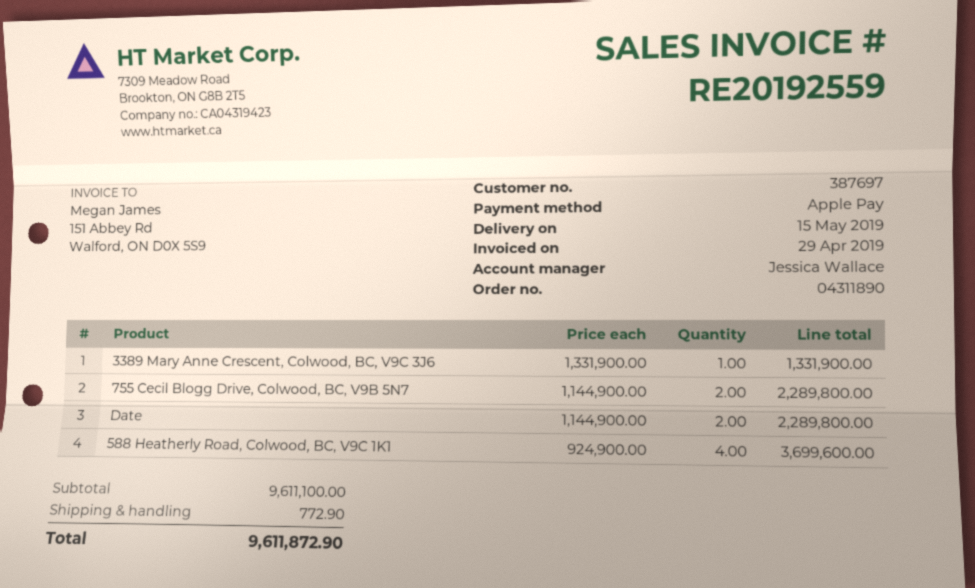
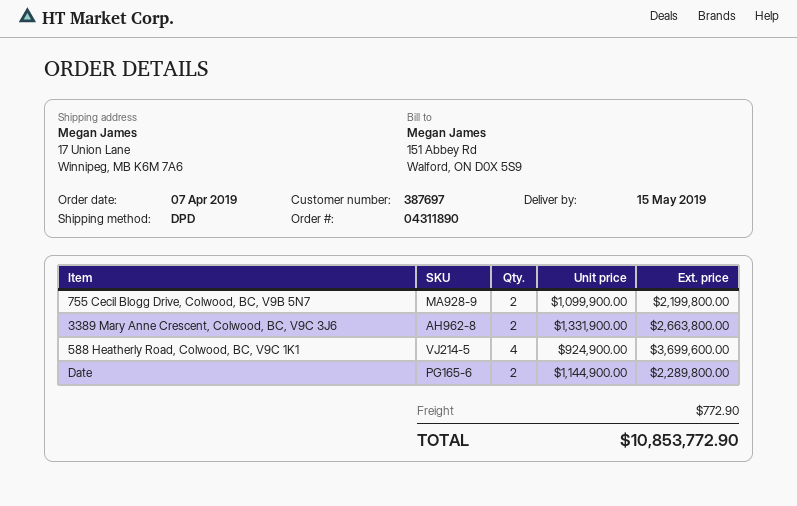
3389 Mary Anne Crescent, Colwood, BC, V9C 3J6: 1 x 1331900.00 = 1331900.00 -> 2 x 1331900.00 = 2663800.00
755 Cecil Blogg Drive, Colwood, BC, V9B 5N7: 2 x 1144900.00 = 2289800.00 -> 2 x 1099900.00 = 2199800.00
total: 9611872.90 -> 10853772.90

